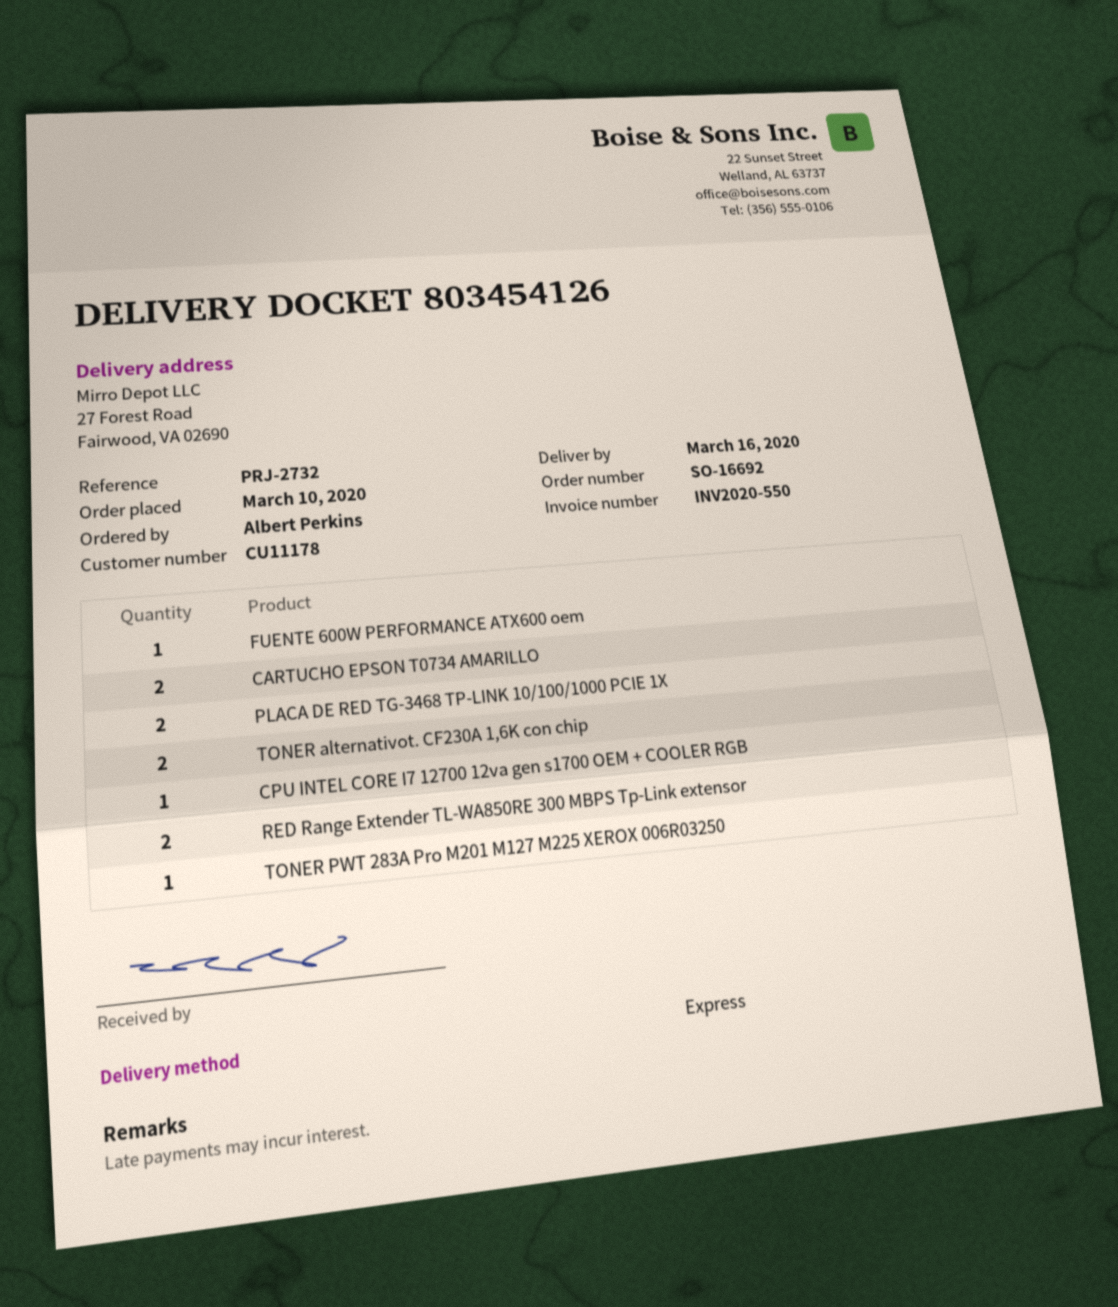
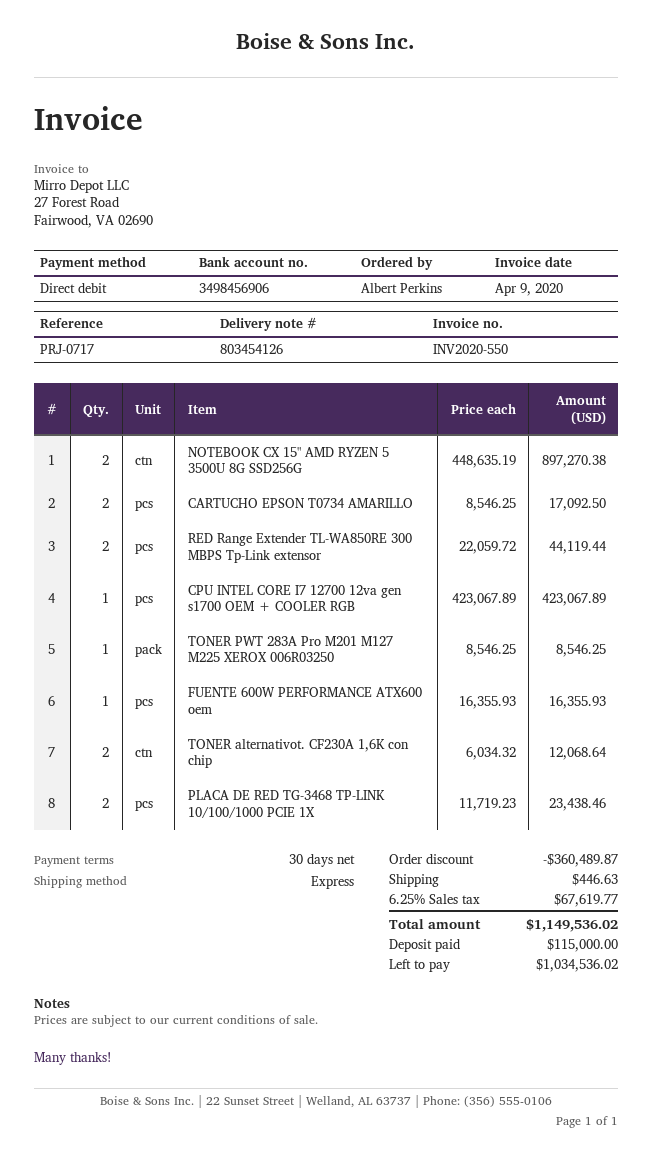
reference: PRJ-2732 -> PRJ-0717
NOTEBOOK CX 15" AMD RYZEN 5 3500U 8G SSD256G: none -> 2

